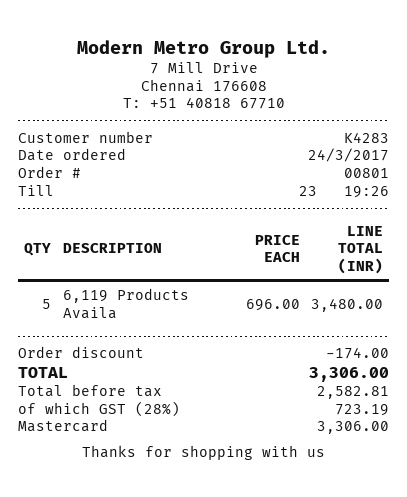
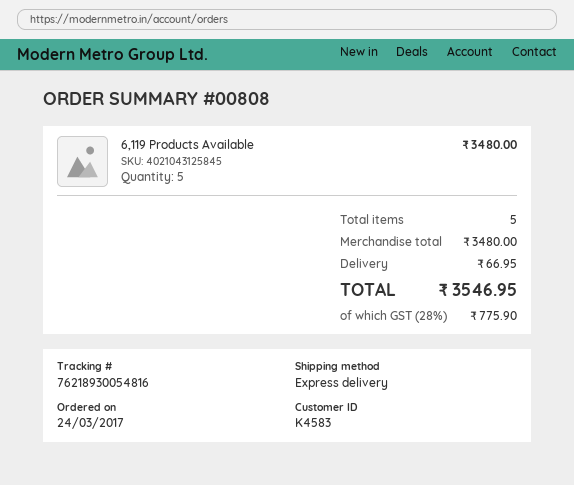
order number: 00801 -> 00808
customer number: K4283 -> K4583
discount: 174.00 -> none
shipping: none -> 66.95
tax: 28% = 723.19 -> 28% = 775.90
total: 3306.00 -> 3546.95

